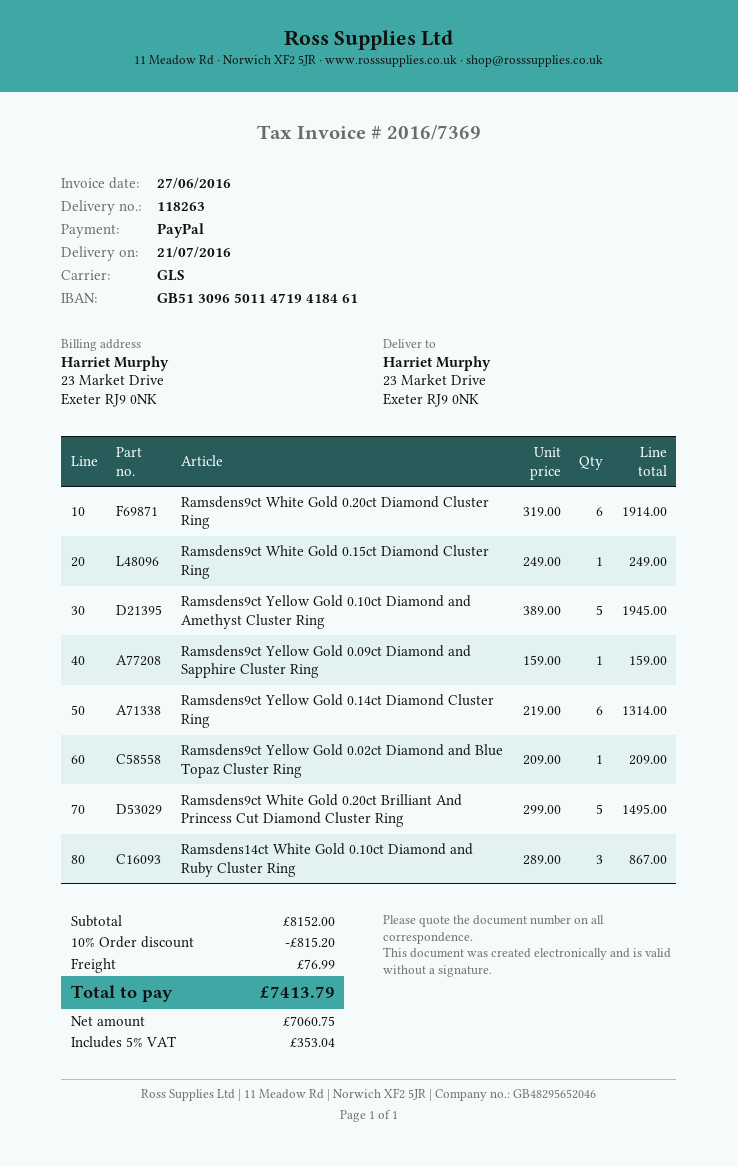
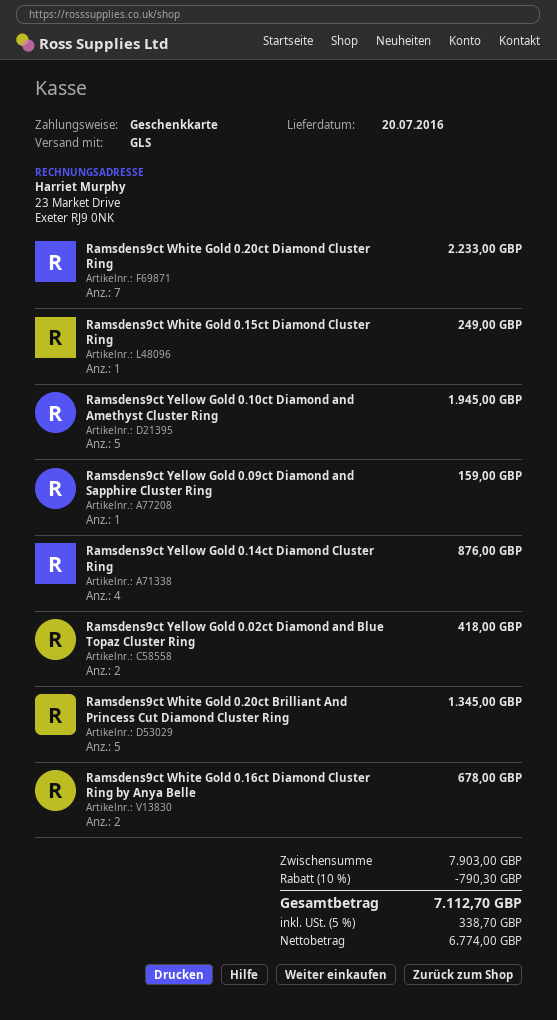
delivery date: 2016-07-21 -> 2016-07-20
payment method: PayPal -> gift card
Ramsdens9ct White Gold 0.20ct Diamond Cluster Ring: 6 for 1914.00 -> 7 for 2233.00
Ramsdens9ct Yellow Gold 0.14ct Diamond Cluster Ring: 6 for 1314.00 -> 4 for 876.00
Ramsdens9ct Yellow Gold 0.02ct Diamond and Blue Topaz Cluster Ring: 1 for 209.00 -> 2 for 418.00
Ramsdens9ct White Gold 0.20ct Brilliant And Princess Cut Diamond Cluster Ring: 5 for 1495.00 -> 5 for 1345.00
Ramsdens14ct White Gold 0.10ct Diamond and Ruby Cluster Ring: 3 for 867.00 -> none
Ramsdens9ct White Gold 0.16ct Diamond Cluster Ring by Anya Belle: none -> 2 for 678.00
subtotal: 8152.00 -> 7903.00
discount: 10% = 815.20 -> 10% = 790.30
shipping: 76.99 -> none
net: 7060.75 -> 6774.00
tax: 5% = 353.04 -> 5% = 338.70
total: 7413.79 -> 7112.70

